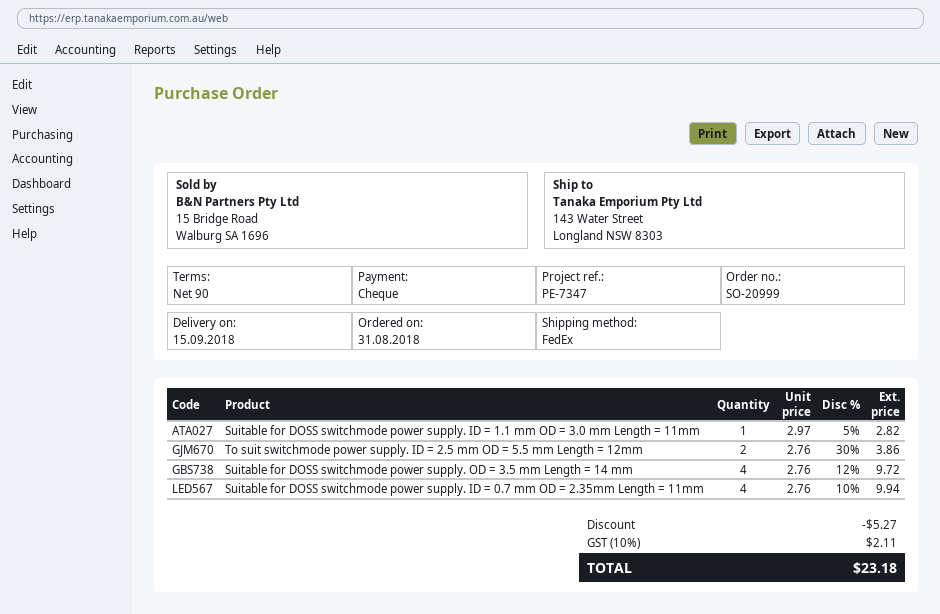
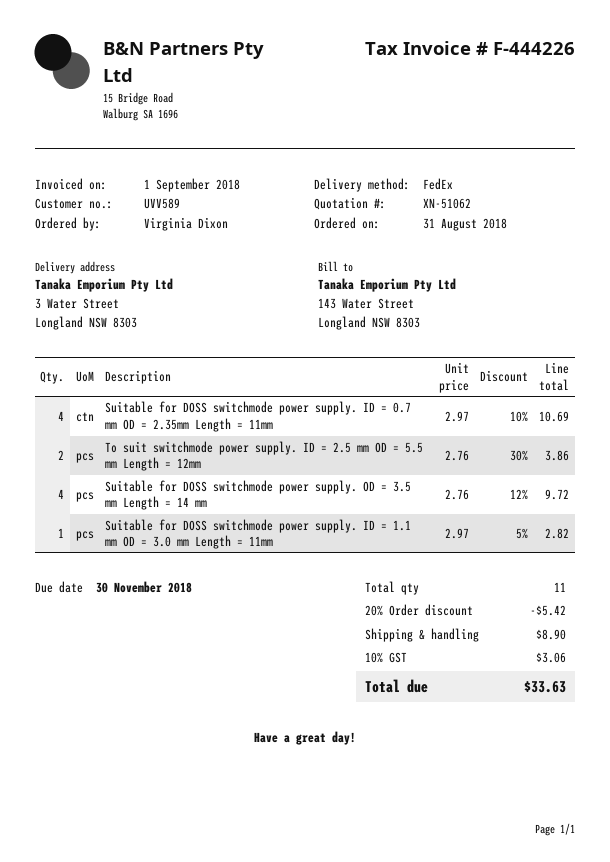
ship to: 143 Water Street, Longland NSW 8303 -> 3 Water Street, Longland NSW 8303
Suitable for DOSS switchmode power supply. ID = 0.7 mm OD = 2.35mm Length = 11mm: 4 x 2.76 - 10% = 9.94 -> 4 x 2.97 - 10% = 10.69
discount: 5.27 -> 5.42
shipping: none -> 8.90
tax: 10% = 2.11 -> 10% = 3.06
total: 23.18 -> 33.63

